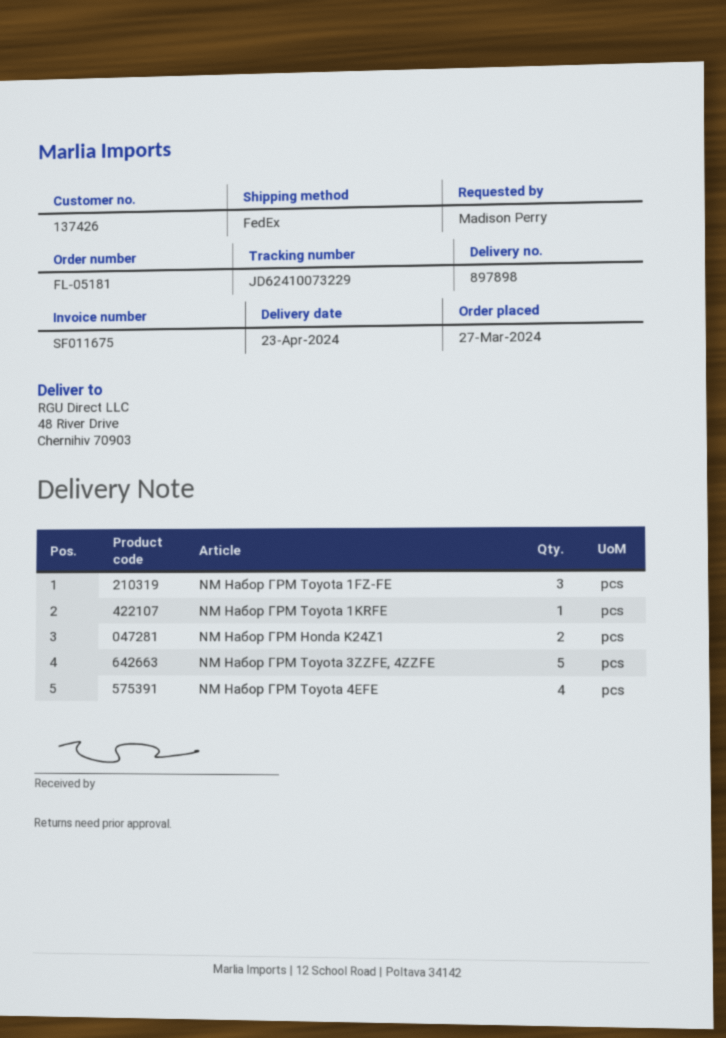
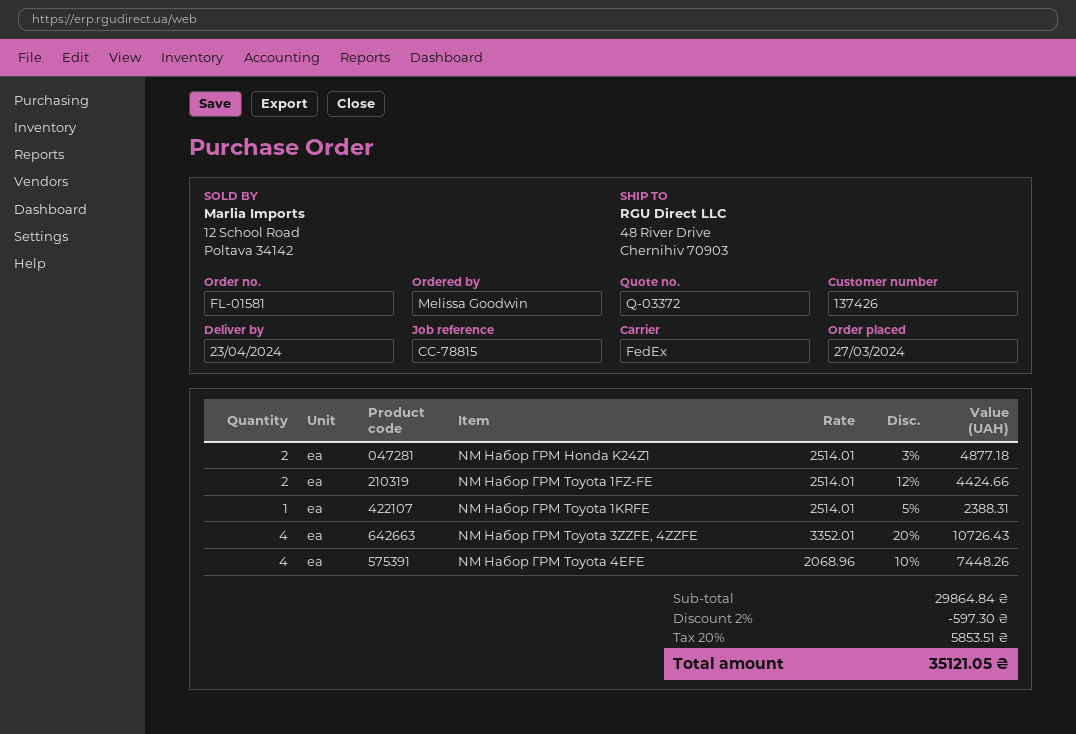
order number: FL-05181 -> FL-01581
ordered by: Madison Perry -> Melissa Goodwin
NM Набор ГРМ Toyota 1FZ-FE: 3 -> 2
NM Набор ГРМ Toyota 3ZZFE, 4ZZFE: 5 -> 4

